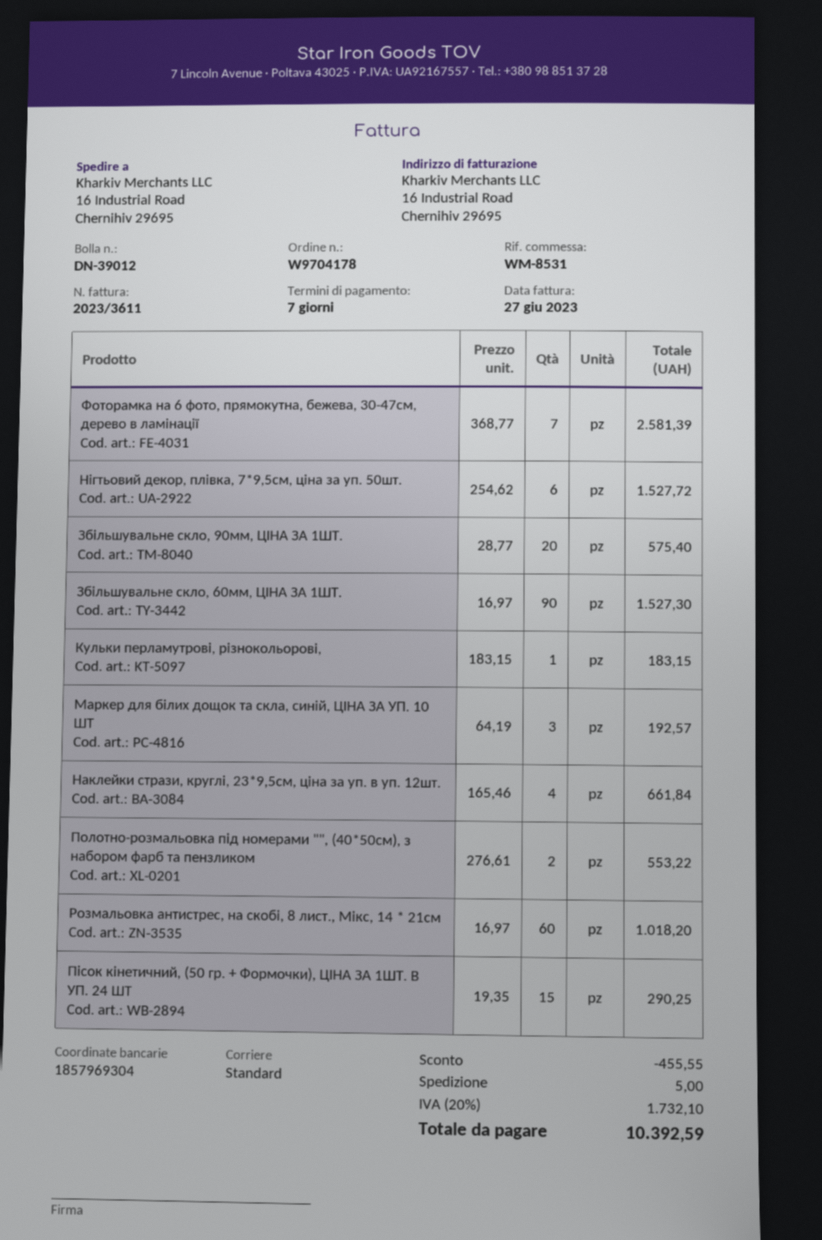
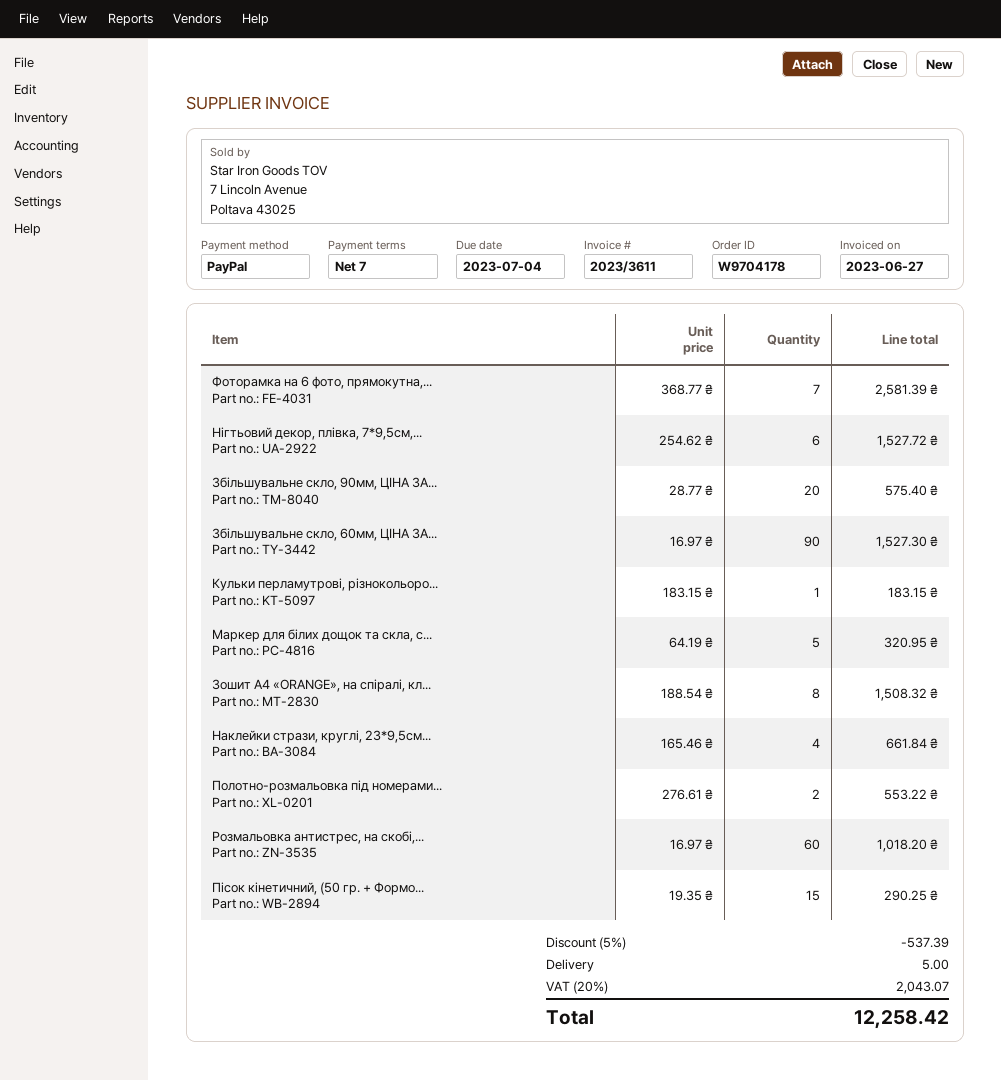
Маркер для білих дощок та скла, синій, ЦІНА ЗА УП. 10 ШТ: 3 x 64.19 = 192.57 -> 5 x 64.19 = 320.95
Зошит А4 «ORANGE», на спіралі, кл...: none -> 8 x 188.54 = 1508.32
discount: 455.55 -> 537.39
tax: 20% = 1732.10 -> 20% = 2043.07
total: 10392.59 -> 12258.42

